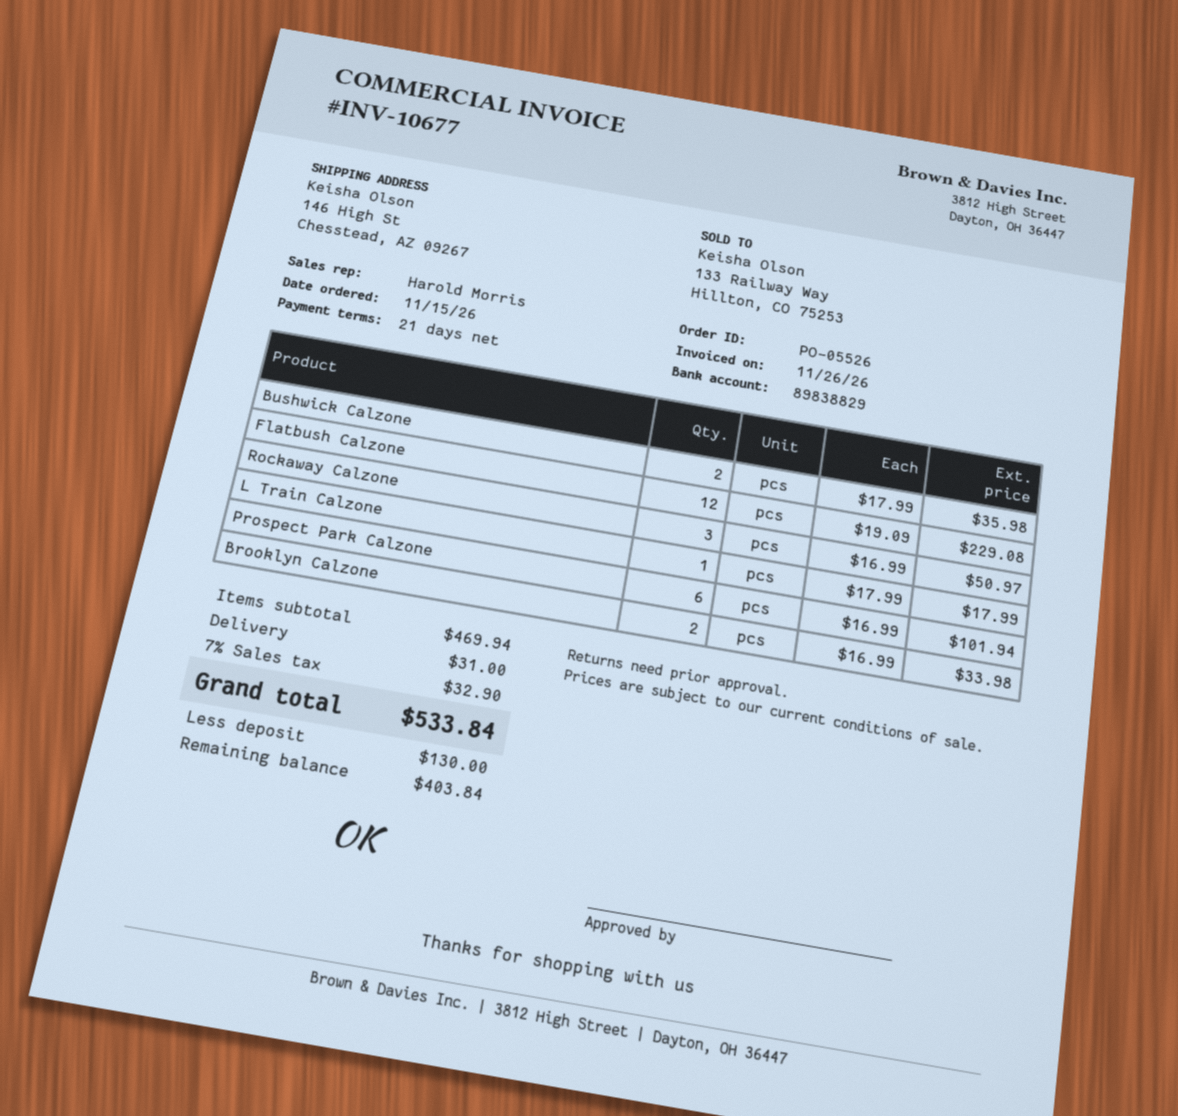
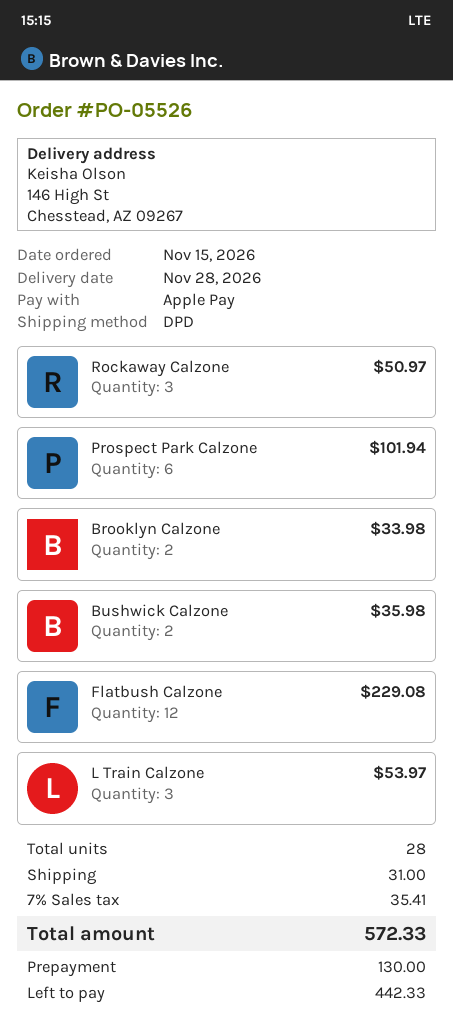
L Train Calzone: 1 for 17.99 -> 3 for 53.97
tax: 7% = 32.90 -> 7% = 35.41
total: 533.84 -> 572.33
balance: 403.84 -> 442.33

